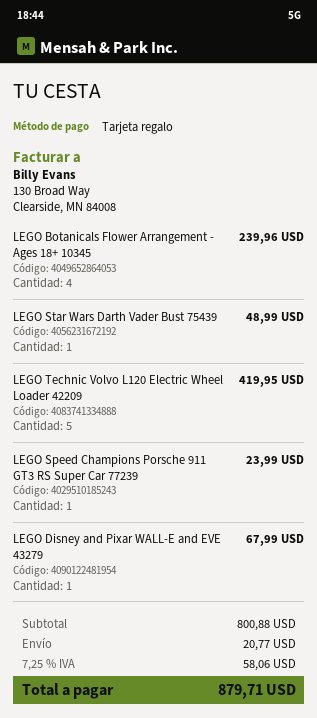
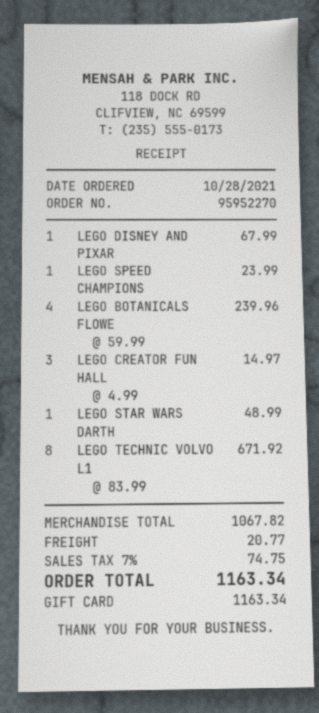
LEGO Technic Volvo L120 Electric Wheel Loader 42209: 5 for 419.95 -> 8 for 671.92
LEGO CREATOR FUN HALL: none -> 3 for 14.97
subtotal: 800.88 -> 1067.82
tax: 7.25% = 58.06 -> 7% = 74.75
total: 879.71 -> 1163.34

